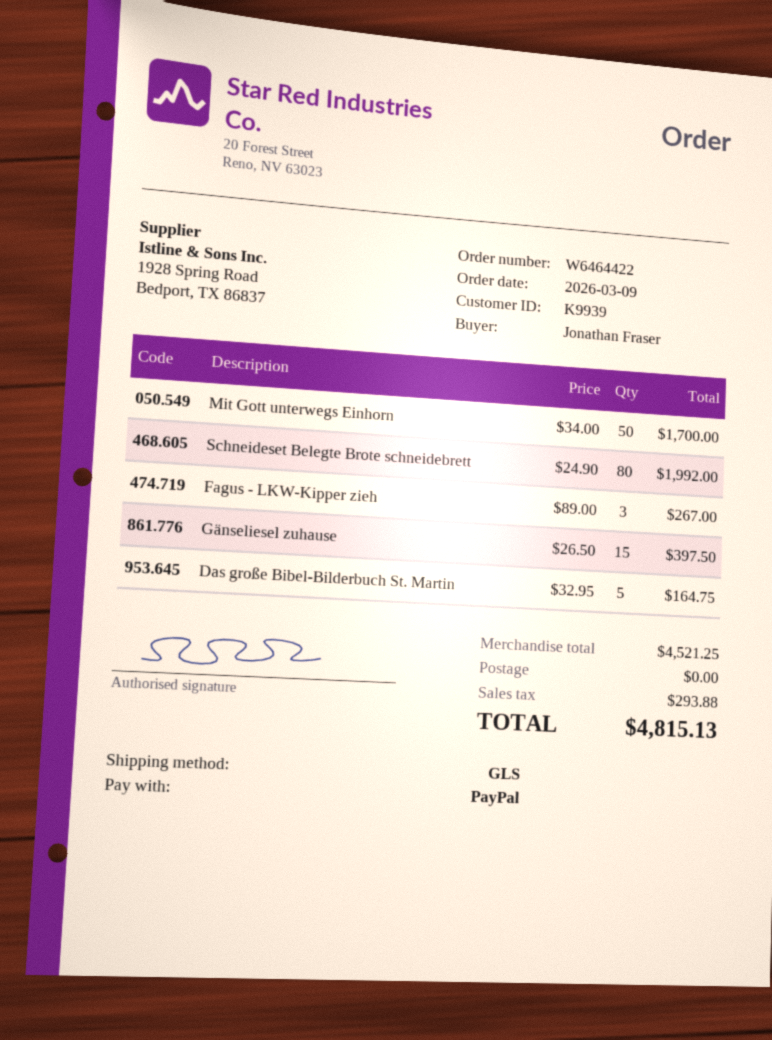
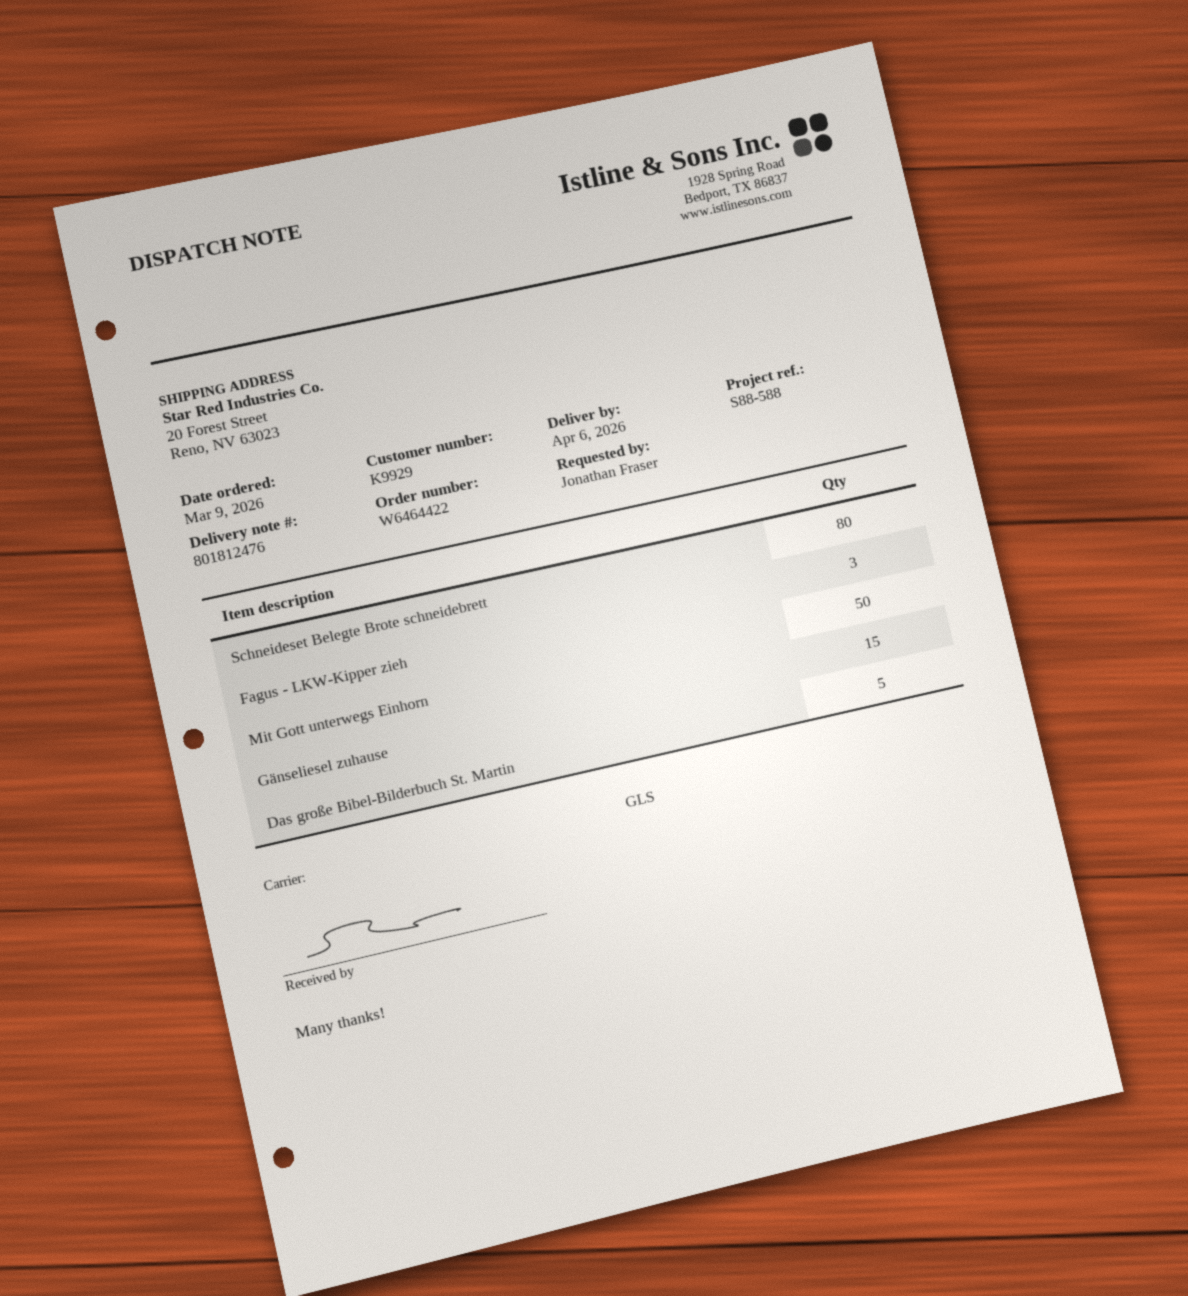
customer number: K9939 -> K9929

